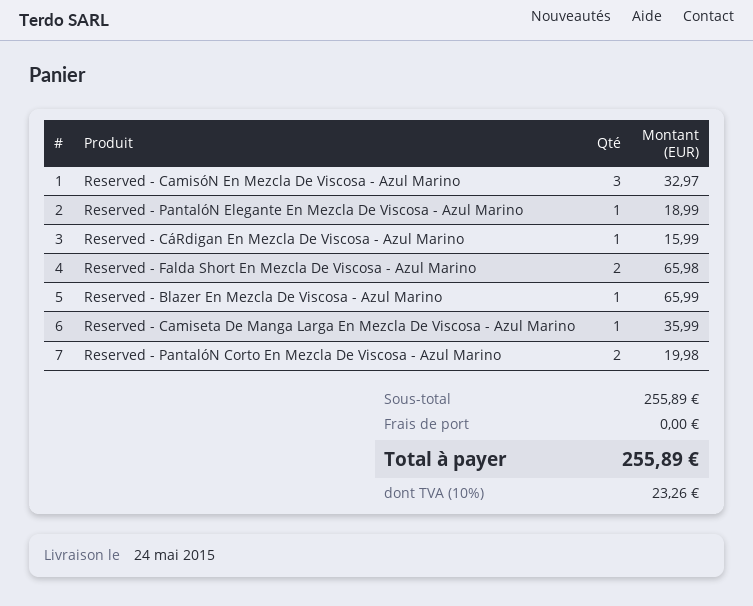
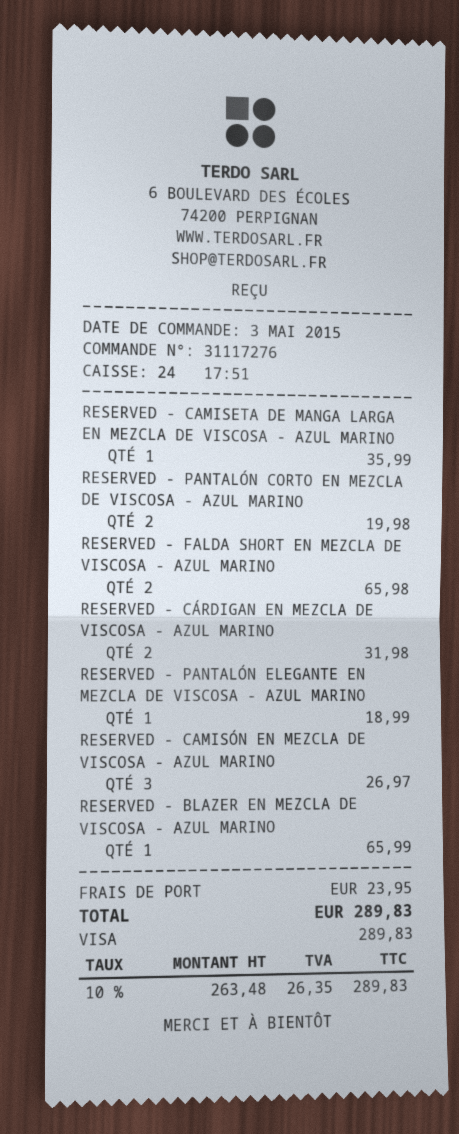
Reserved - CamisóN En Mezcla De Viscosa - Azul Marino: 3 for 32.97 -> 3 for 26.97
Reserved - CáRdigan En Mezcla De Viscosa - Azul Marino: 1 for 15.99 -> 2 for 31.98
shipping: 0.00 -> 23.95
tax: 10% = 23.26 -> 10% = 26.35
total: 255.89 -> 289.83

